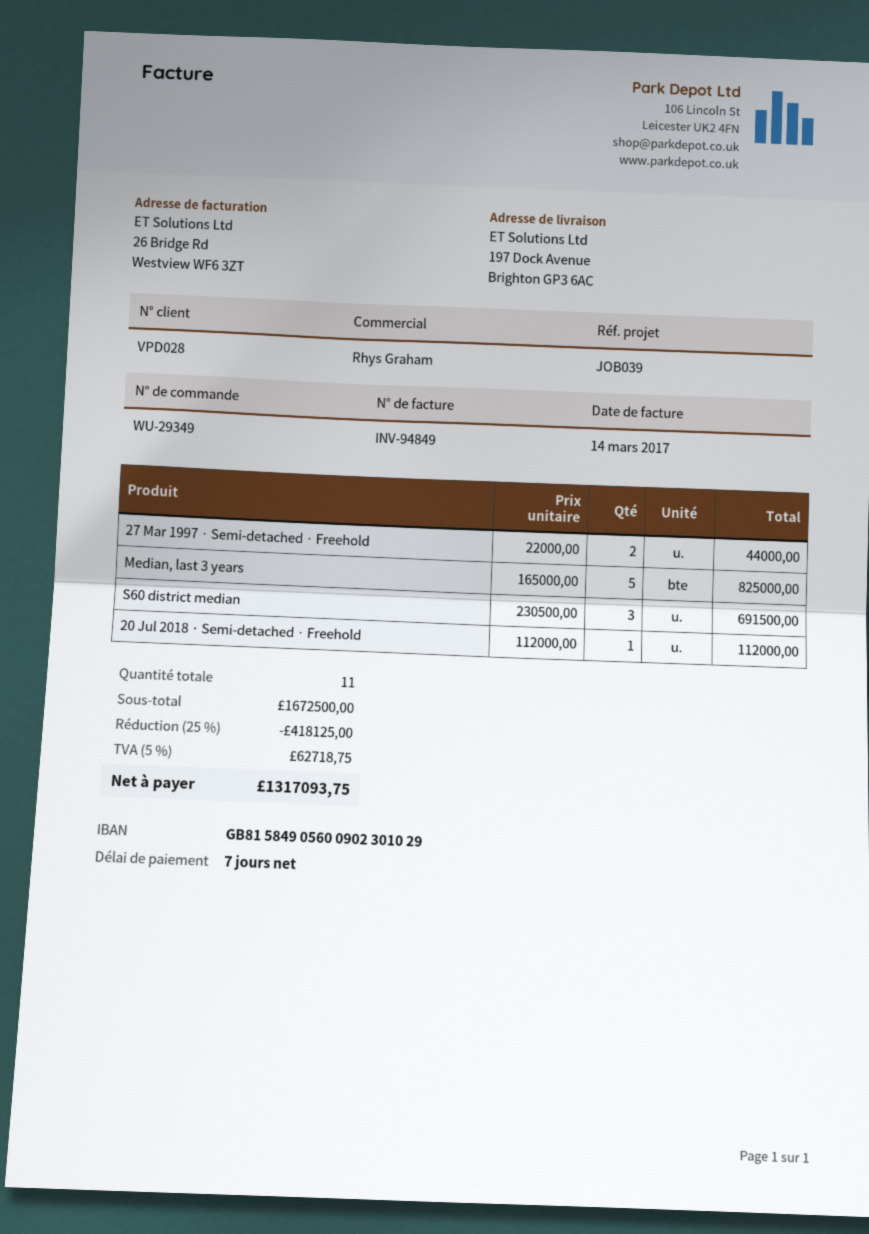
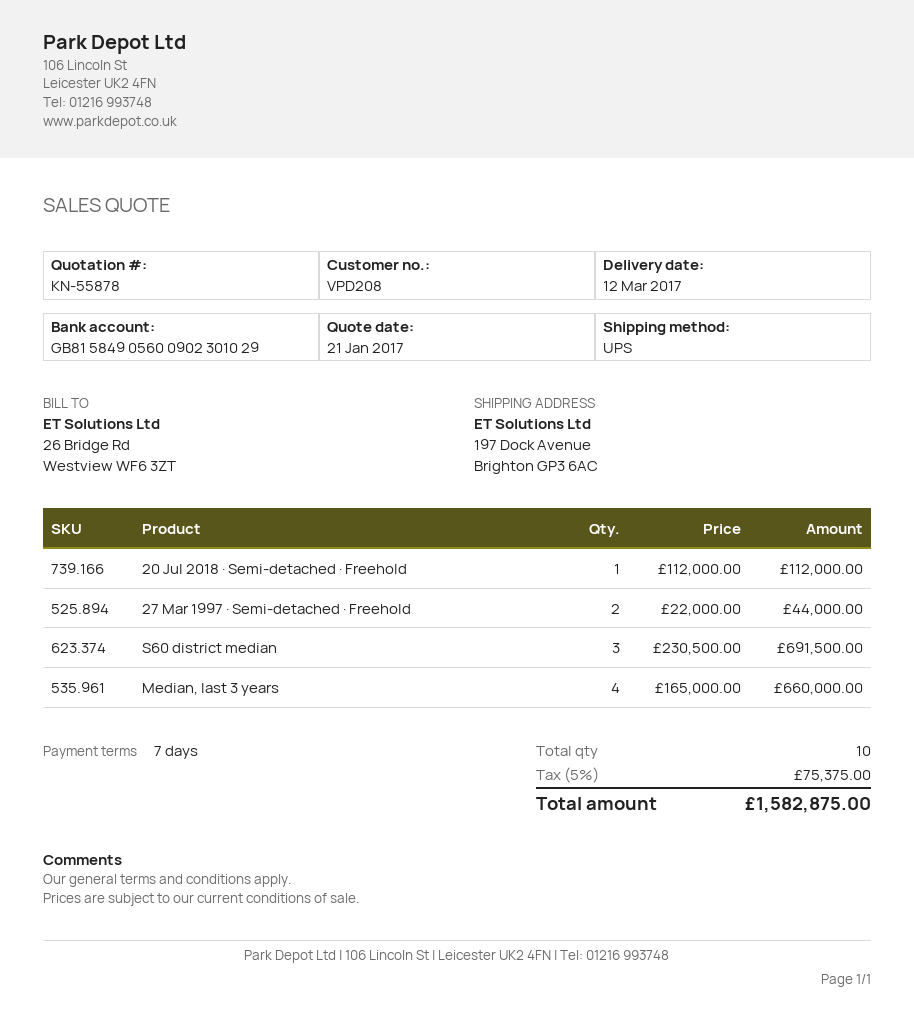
customer number: VPD028 -> VPD208
Median, last 3 years: 5 x 165000.00 = 825000.00 -> 4 x 165000.00 = 660000.00
total quantity: 11 -> 10
discount: 25% = 418125.00 -> none
tax: 5% = 62718.75 -> 5% = 75375.00
total: 1317093.75 -> 1582875.00

